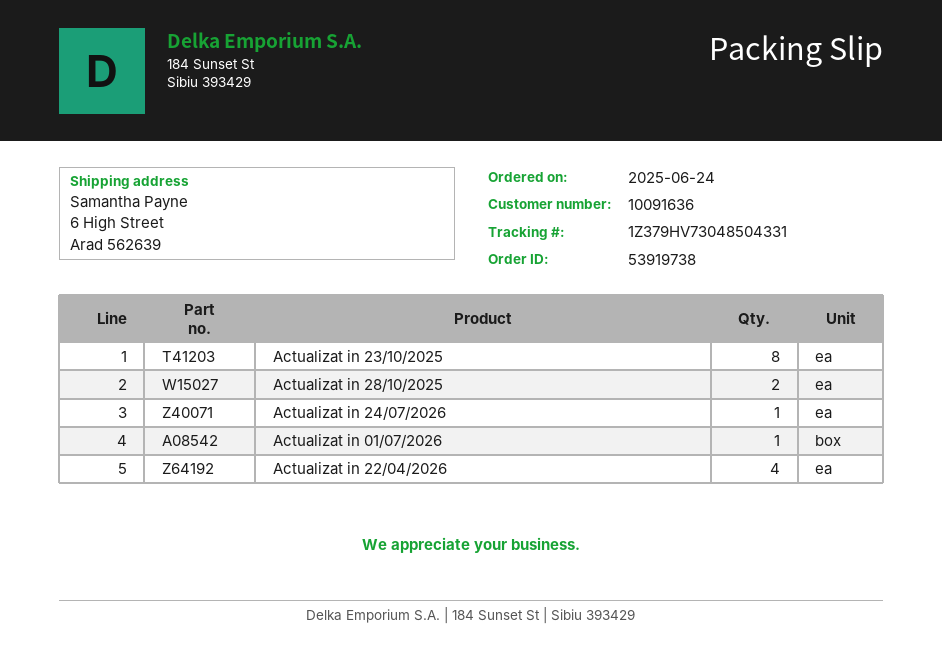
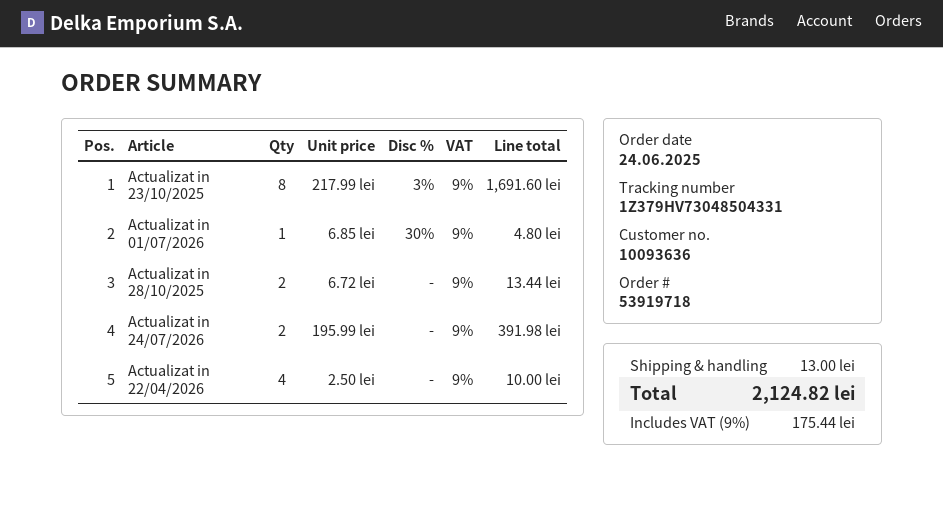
order number: 53919738 -> 53919718
customer number: 10091636 -> 10093636
Actualizat in 24/07/2026: 1 -> 2

